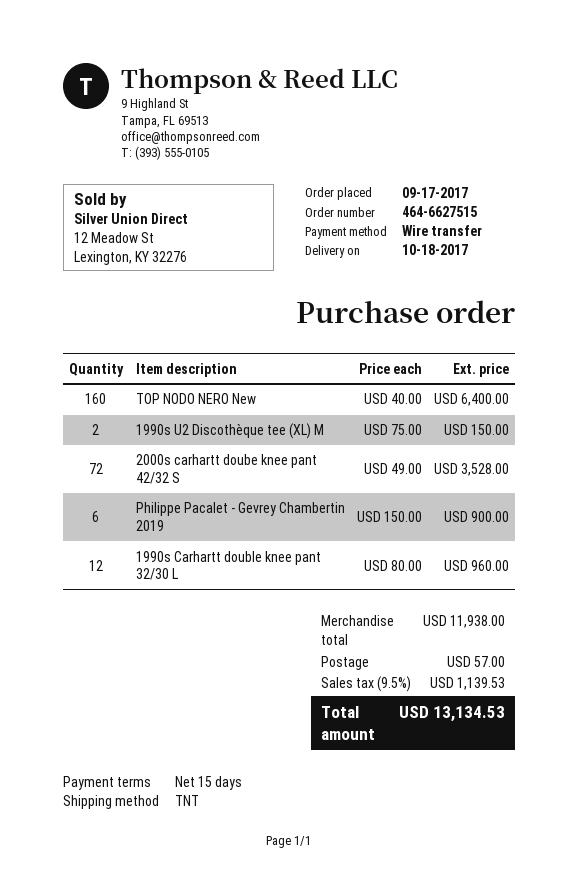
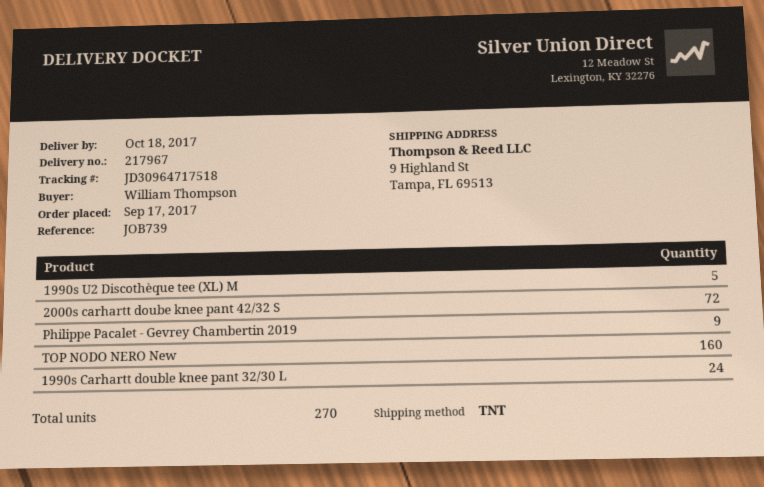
1990s U2 Discothèque tee (XL) M: 2 -> 5
Philippe Pacalet - Gevrey Chambertin 2019: 6 -> 9
1990s Carhartt double knee pant 32/30 L: 12 -> 24

